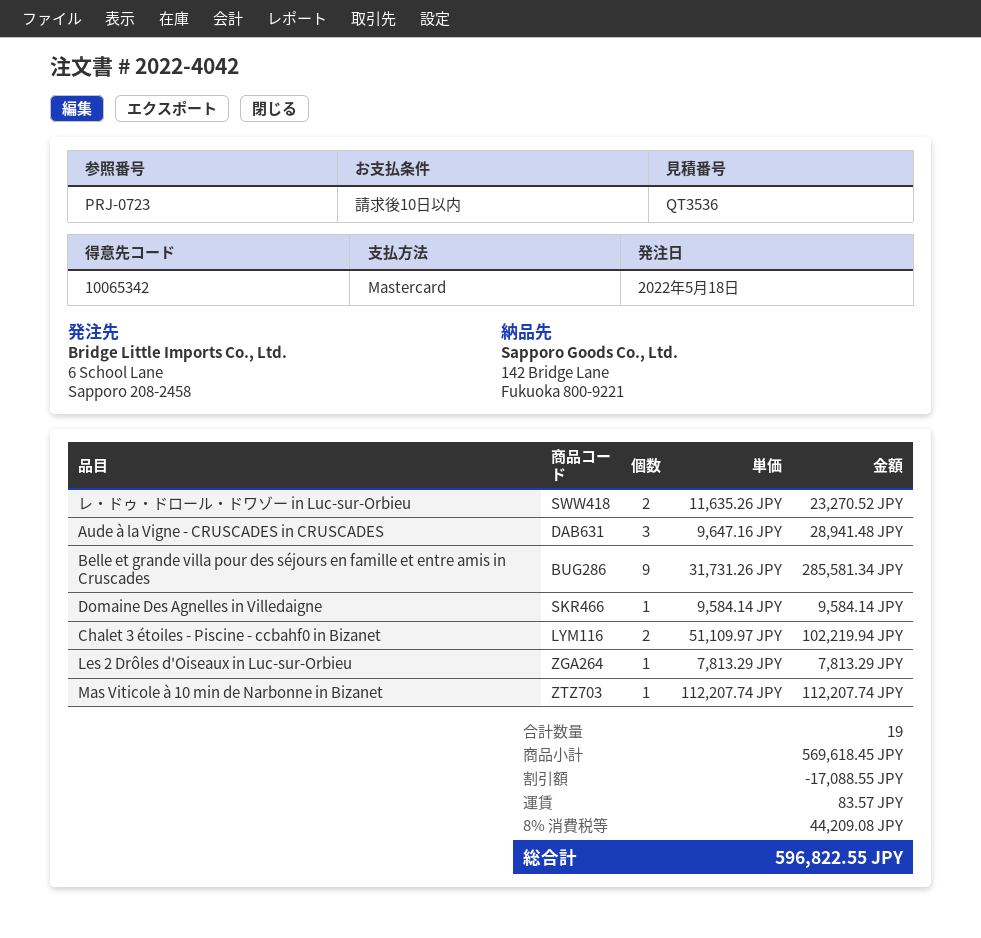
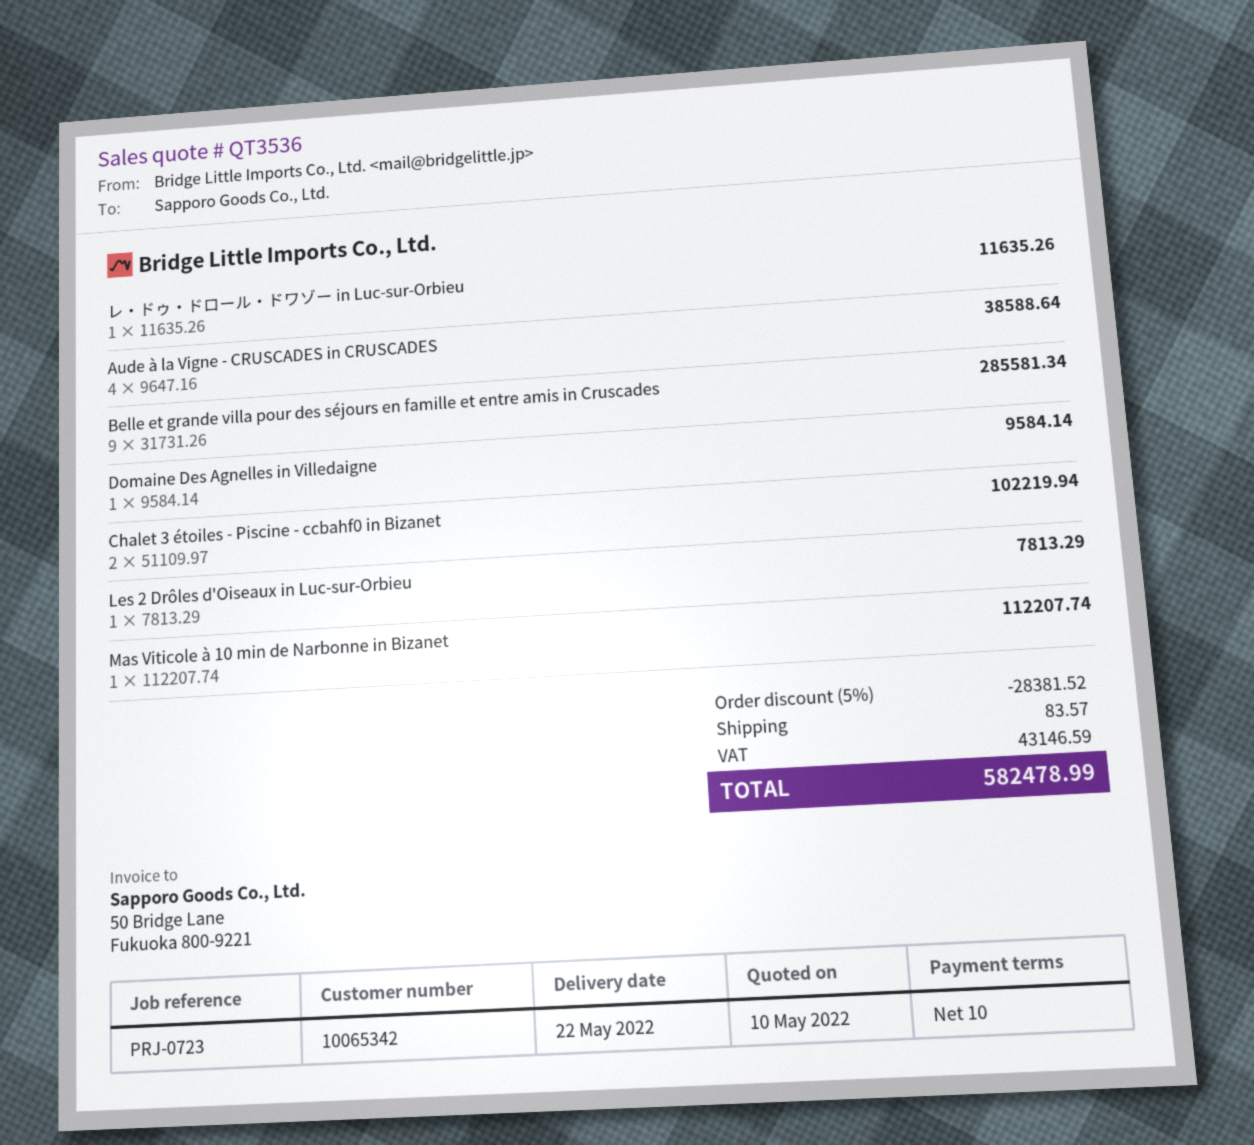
レ・ドゥ・ドロール・ドワゾー in Luc-sur-Orbieu: 2 x 11635.26 = 23270.52 -> 1 x 11635.26 = 11635.26
Aude à la Vigne - CRUSCADES in CRUSCADES: 3 x 9647.16 = 28941.48 -> 4 x 9647.16 = 38588.64
discount: 17088.55 -> 28381.52
tax: 44209.08 -> 43146.59
total: 596822.55 -> 582478.99

